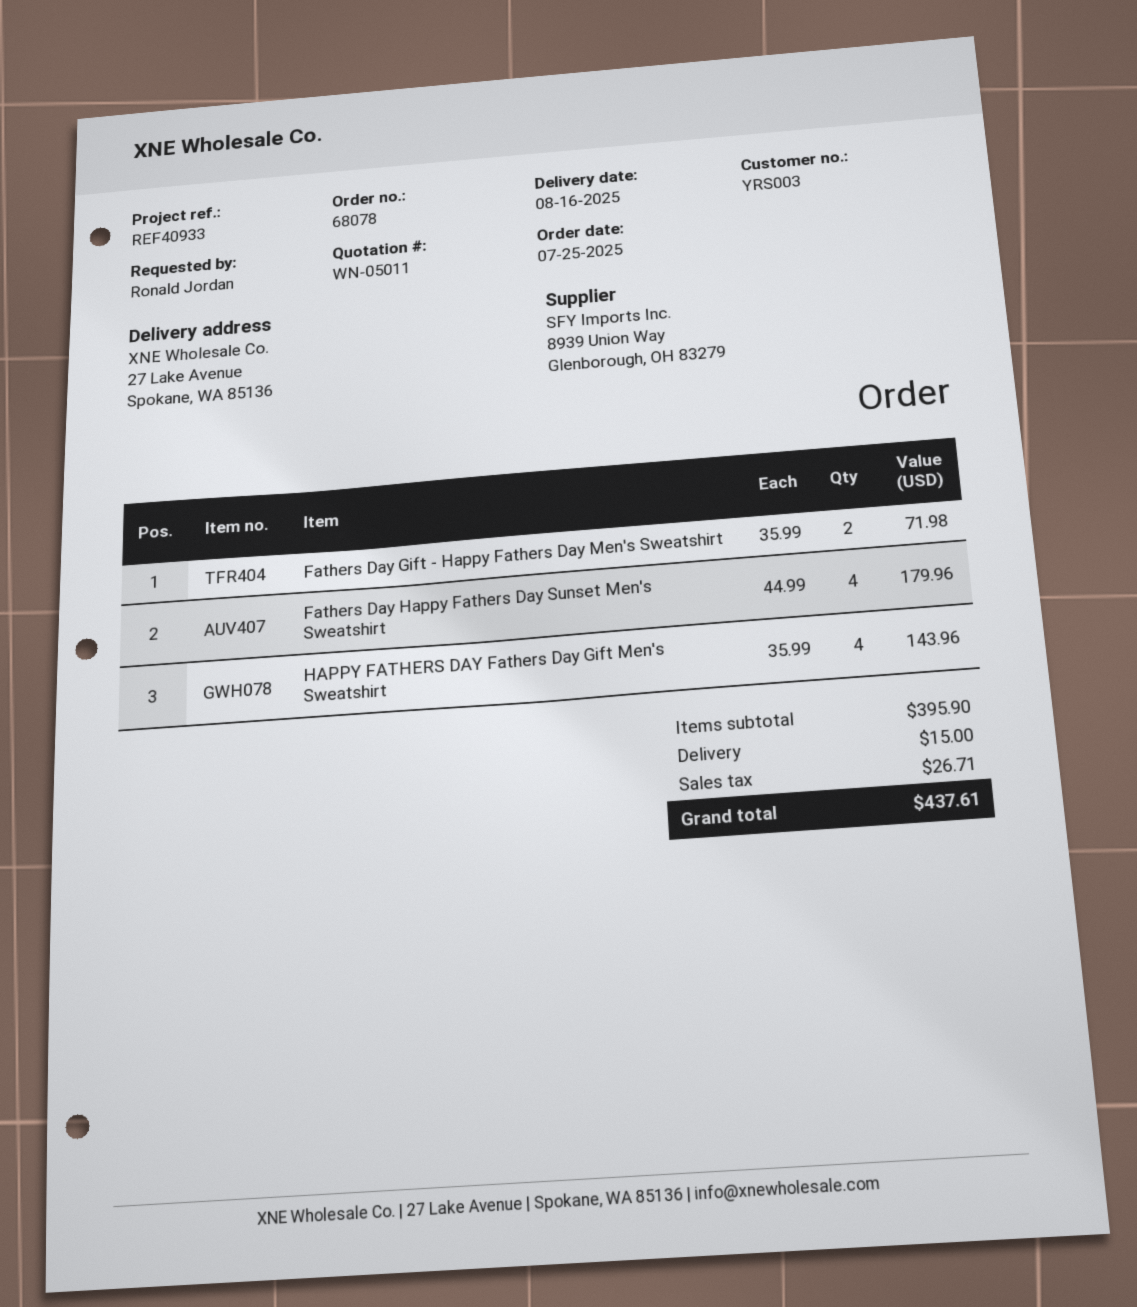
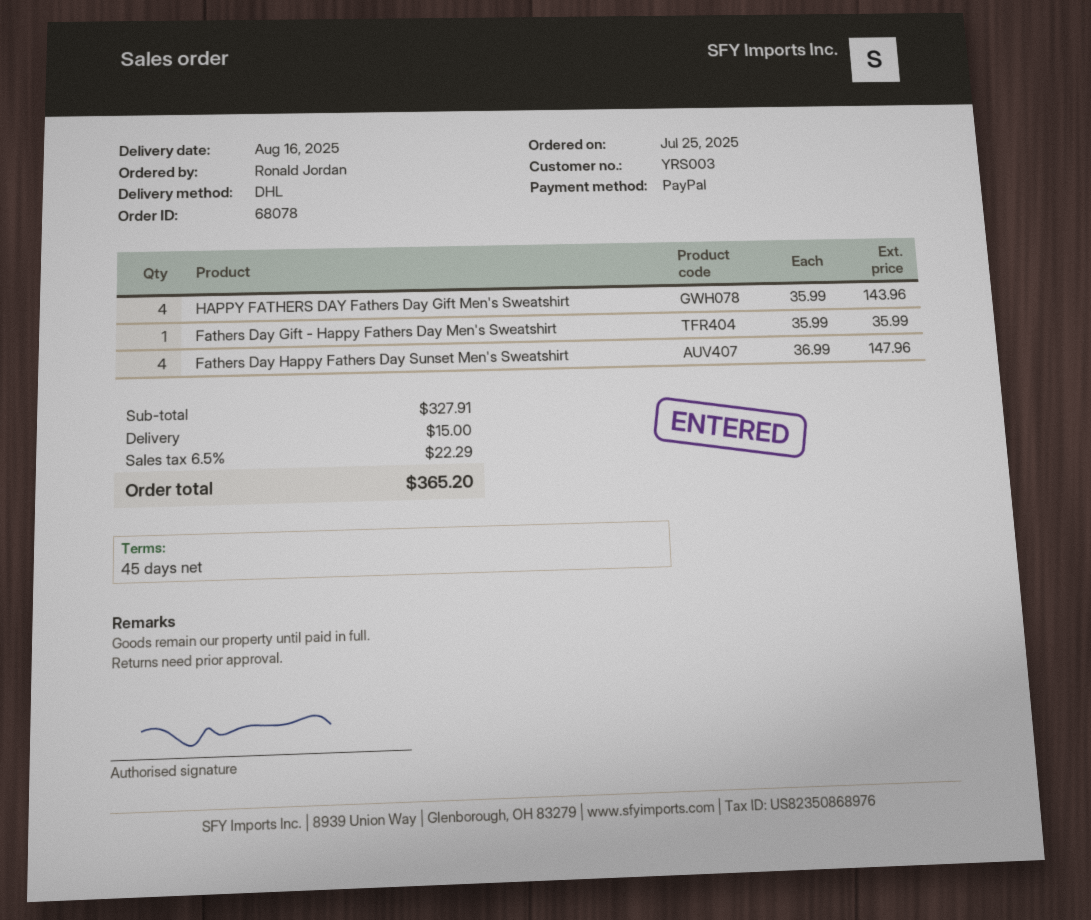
Fathers Day Gift - Happy Fathers Day Men's Sweatshirt: 2 x 35.99 = 71.98 -> 1 x 35.99 = 35.99
Fathers Day Happy Fathers Day Sunset Men's Sweatshirt: 4 x 44.99 = 179.96 -> 4 x 36.99 = 147.96
subtotal: 395.90 -> 327.91
tax: 26.71 -> 22.29
total: 437.61 -> 365.20

